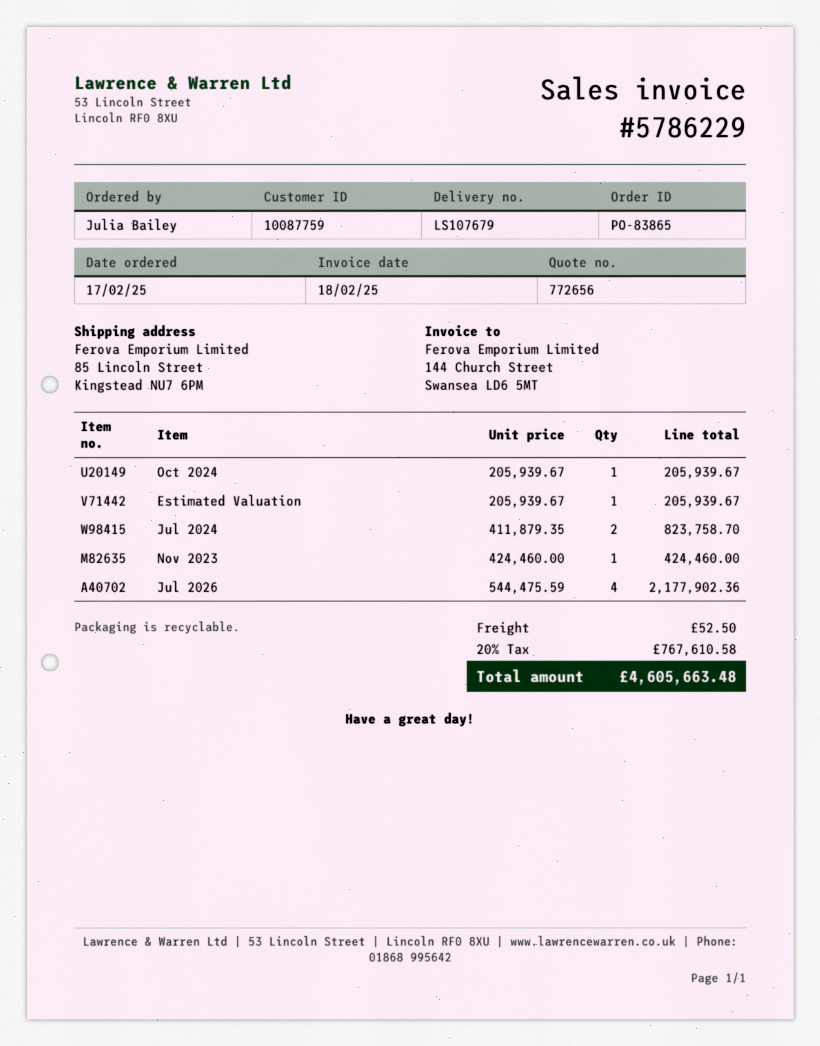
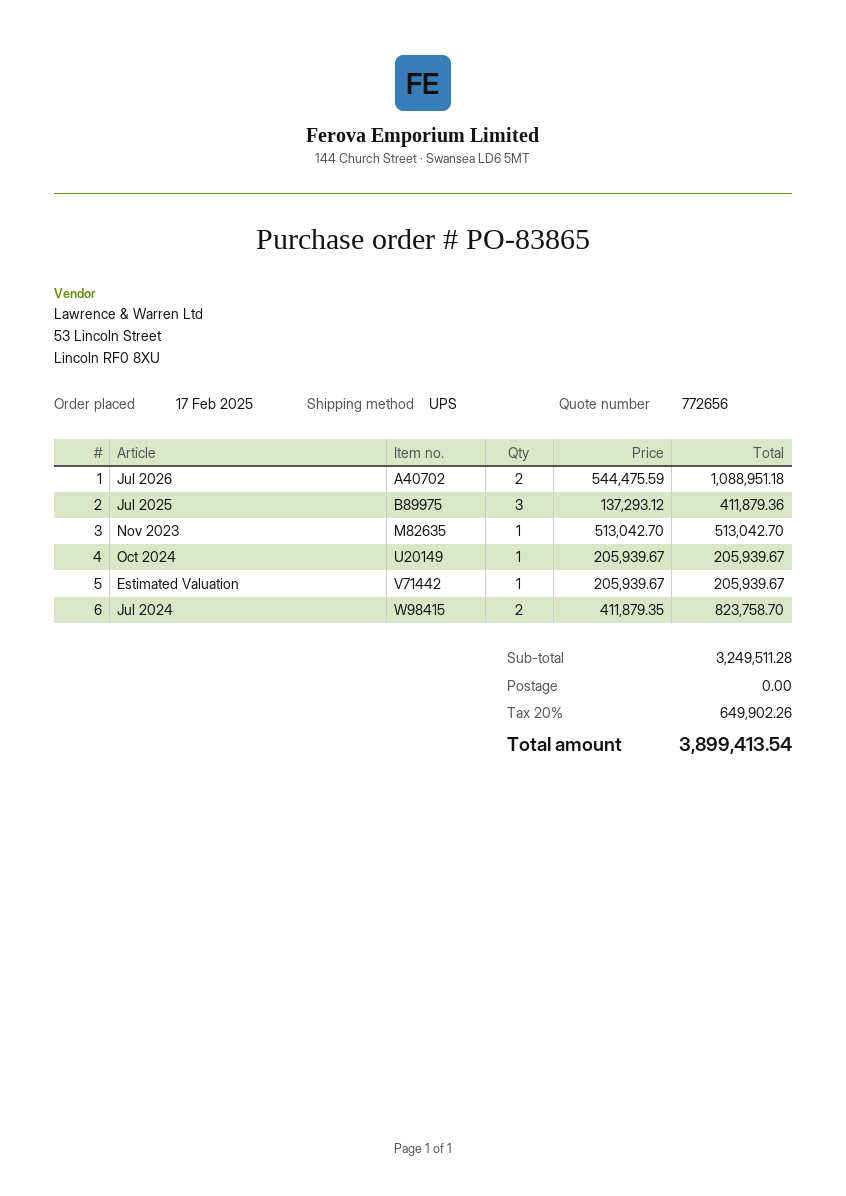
Nov 2023: 1 x 424460.00 = 424460.00 -> 1 x 513042.70 = 513042.70
Jul 2026: 4 x 544475.59 = 2177902.36 -> 2 x 544475.59 = 1088951.18
Jul 2025: none -> 3 x 137293.12 = 411879.36
shipping: 52.50 -> 0.00
tax: 20% = 767610.58 -> 20% = 649902.26
total: 4605663.48 -> 3899413.54

